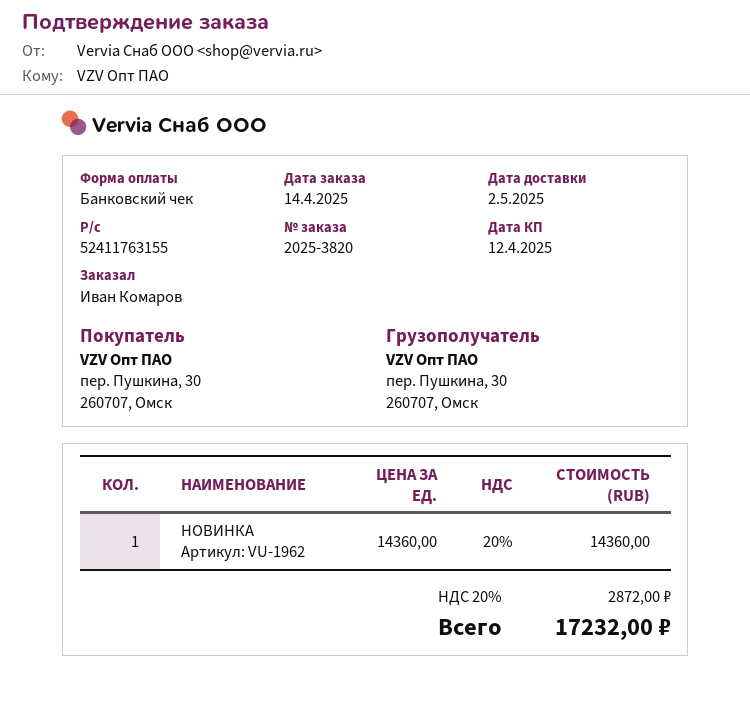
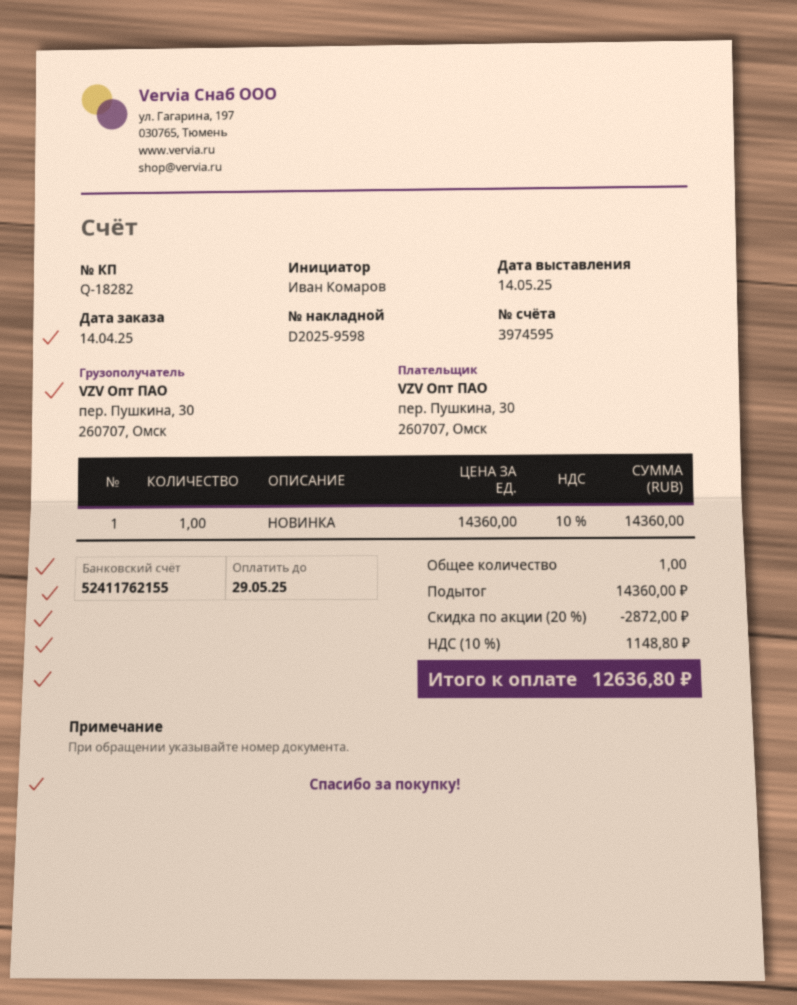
bank account: 52411763155 -> 52411762155
discount: none -> 20% = 2872.00
tax: 20% = 2872.00 -> 10% = 1148.80
total: 17232.00 -> 12636.80

